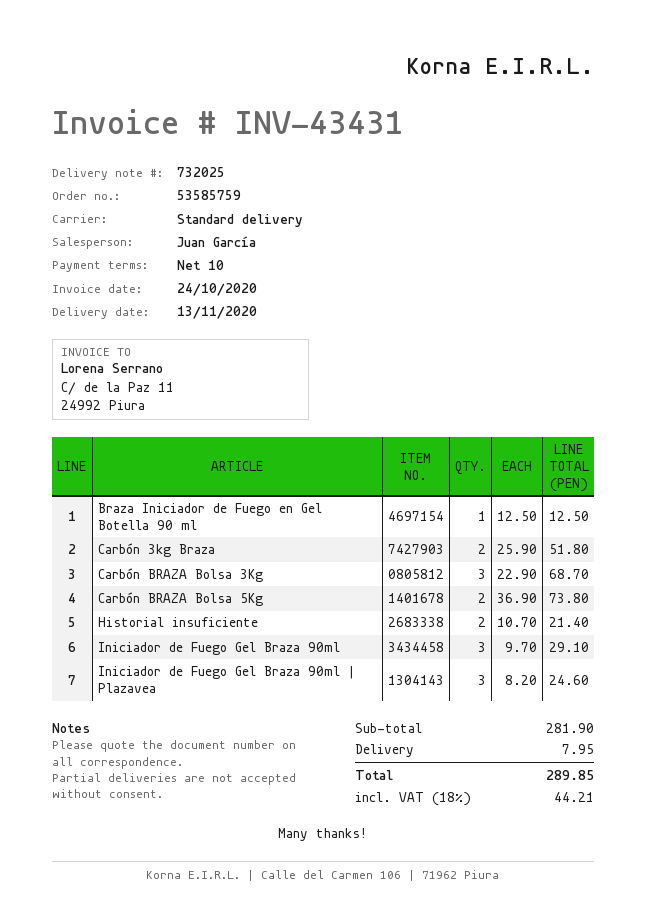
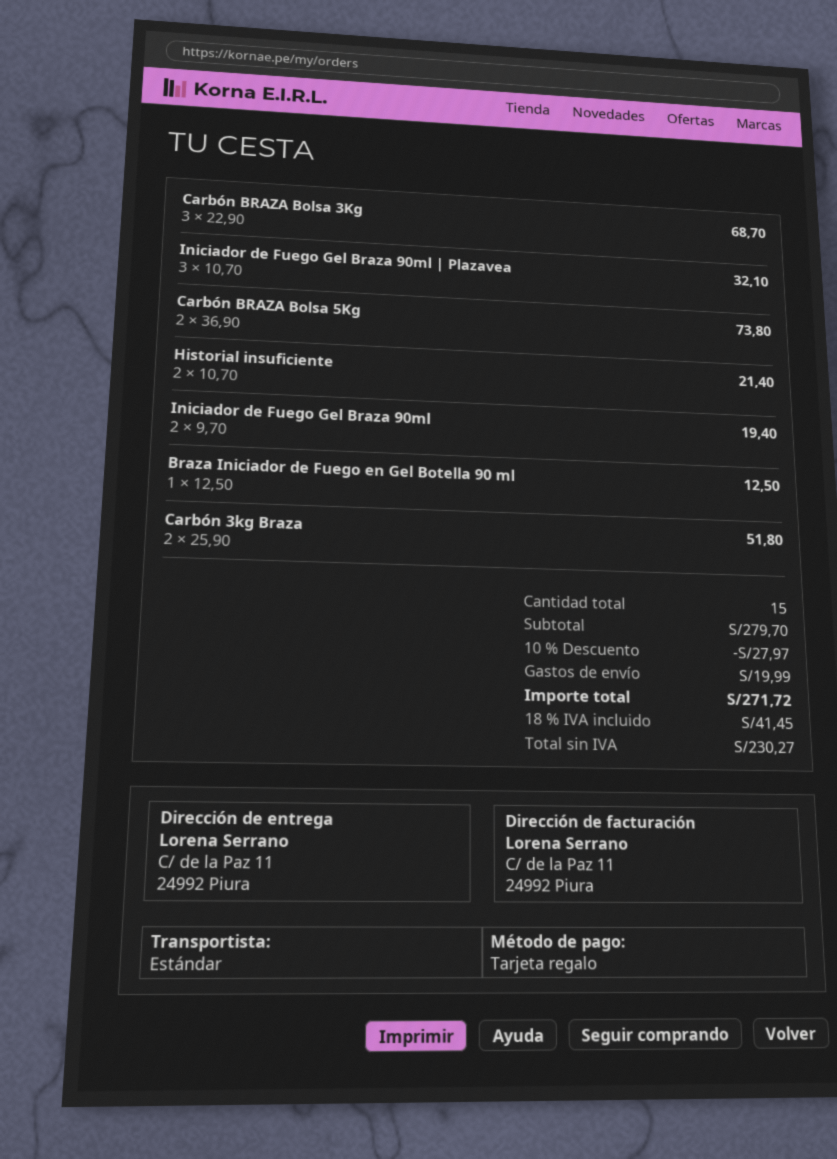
Iniciador de Fuego Gel Braza 90ml: 3 x 9.70 = 29.10 -> 2 x 9.70 = 19.40
Iniciador de Fuego Gel Braza 90ml | Plazavea: 3 x 8.20 = 24.60 -> 3 x 10.70 = 32.10
subtotal: 281.90 -> 279.70
discount: none -> 10% = 27.97
shipping: 7.95 -> 19.99
tax: 18% = 44.21 -> 18% = 41.45
total: 289.85 -> 271.72

